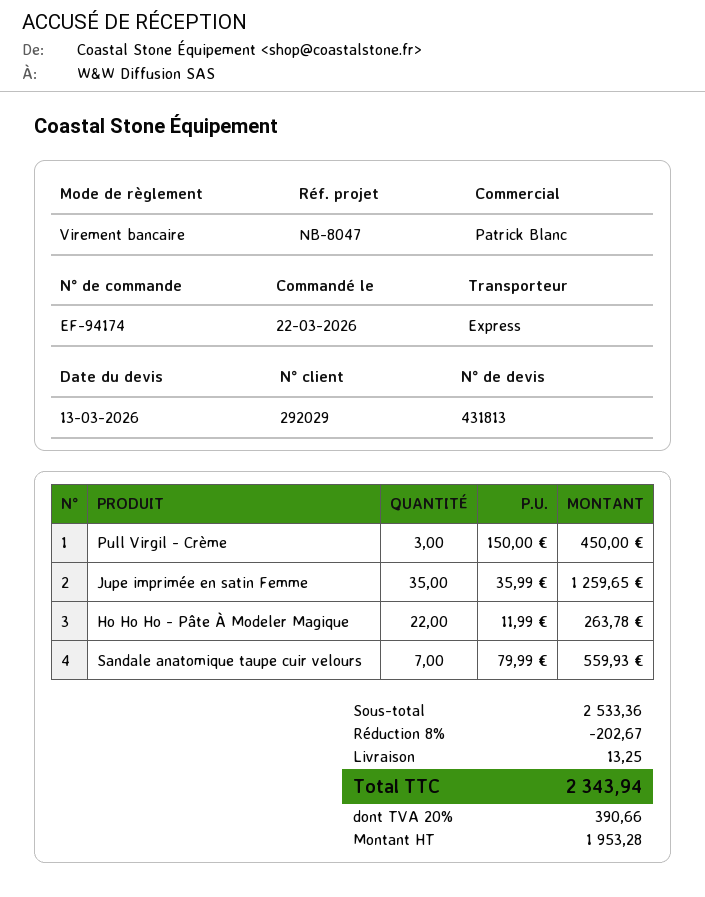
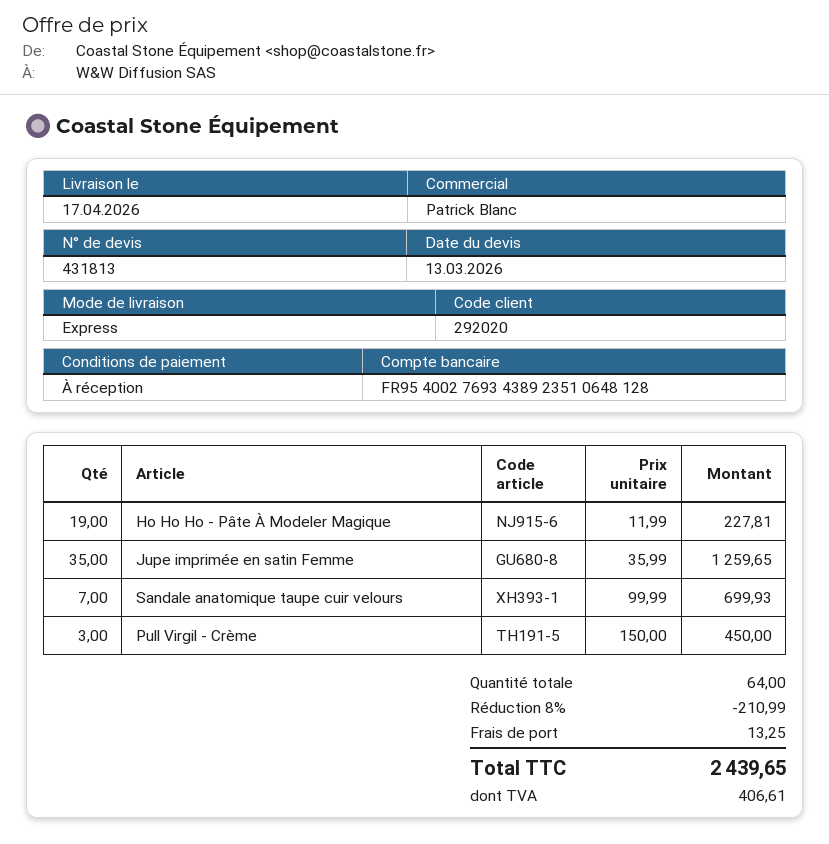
customer number: 292029 -> 292020
Ho Ho Ho - Pâte À Modeler Magique: 22 x 11.99 = 263.78 -> 19 x 11.99 = 227.81
Sandale anatomique taupe cuir velours: 7 x 79.99 = 559.93 -> 7 x 99.99 = 699.93
discount: 8% = 202.67 -> 8% = 210.99
tax: 390.66 -> 406.61
total: 2343.94 -> 2439.65

